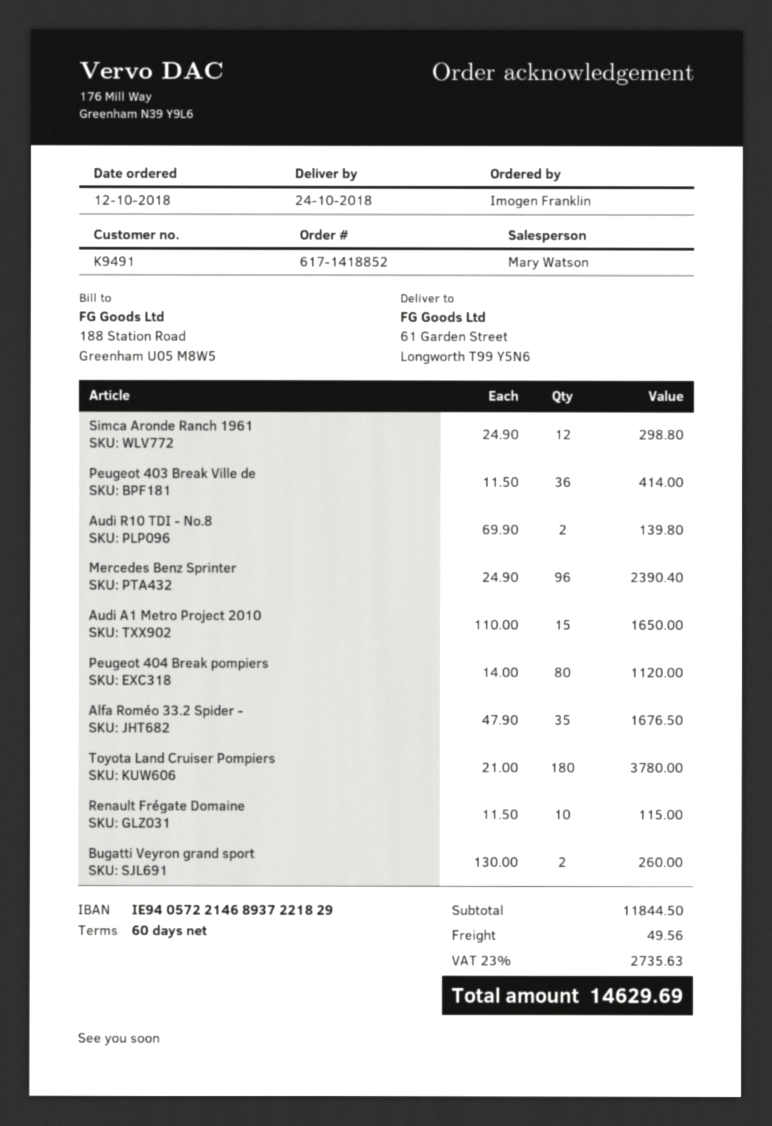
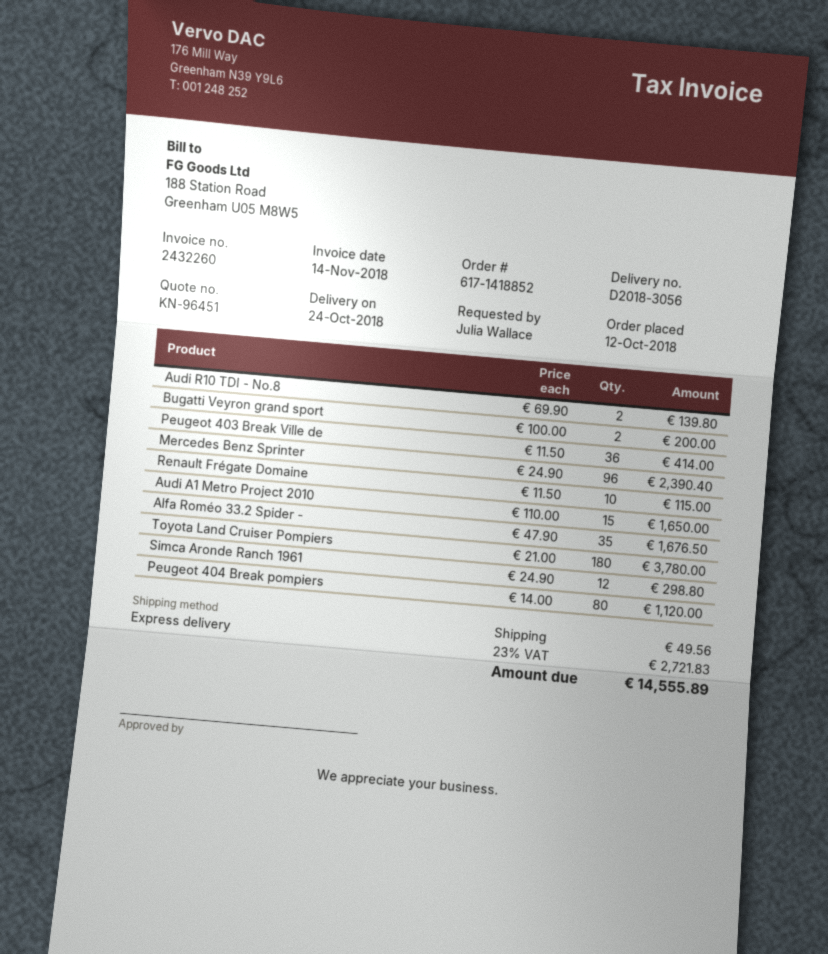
ordered by: Imogen Franklin -> Julia Wallace
Bugatti Veyron grand sport: 2 x 130.00 = 260.00 -> 2 x 100.00 = 200.00
tax: 23% = 2735.63 -> 23% = 2721.83
total: 14629.69 -> 14555.89

